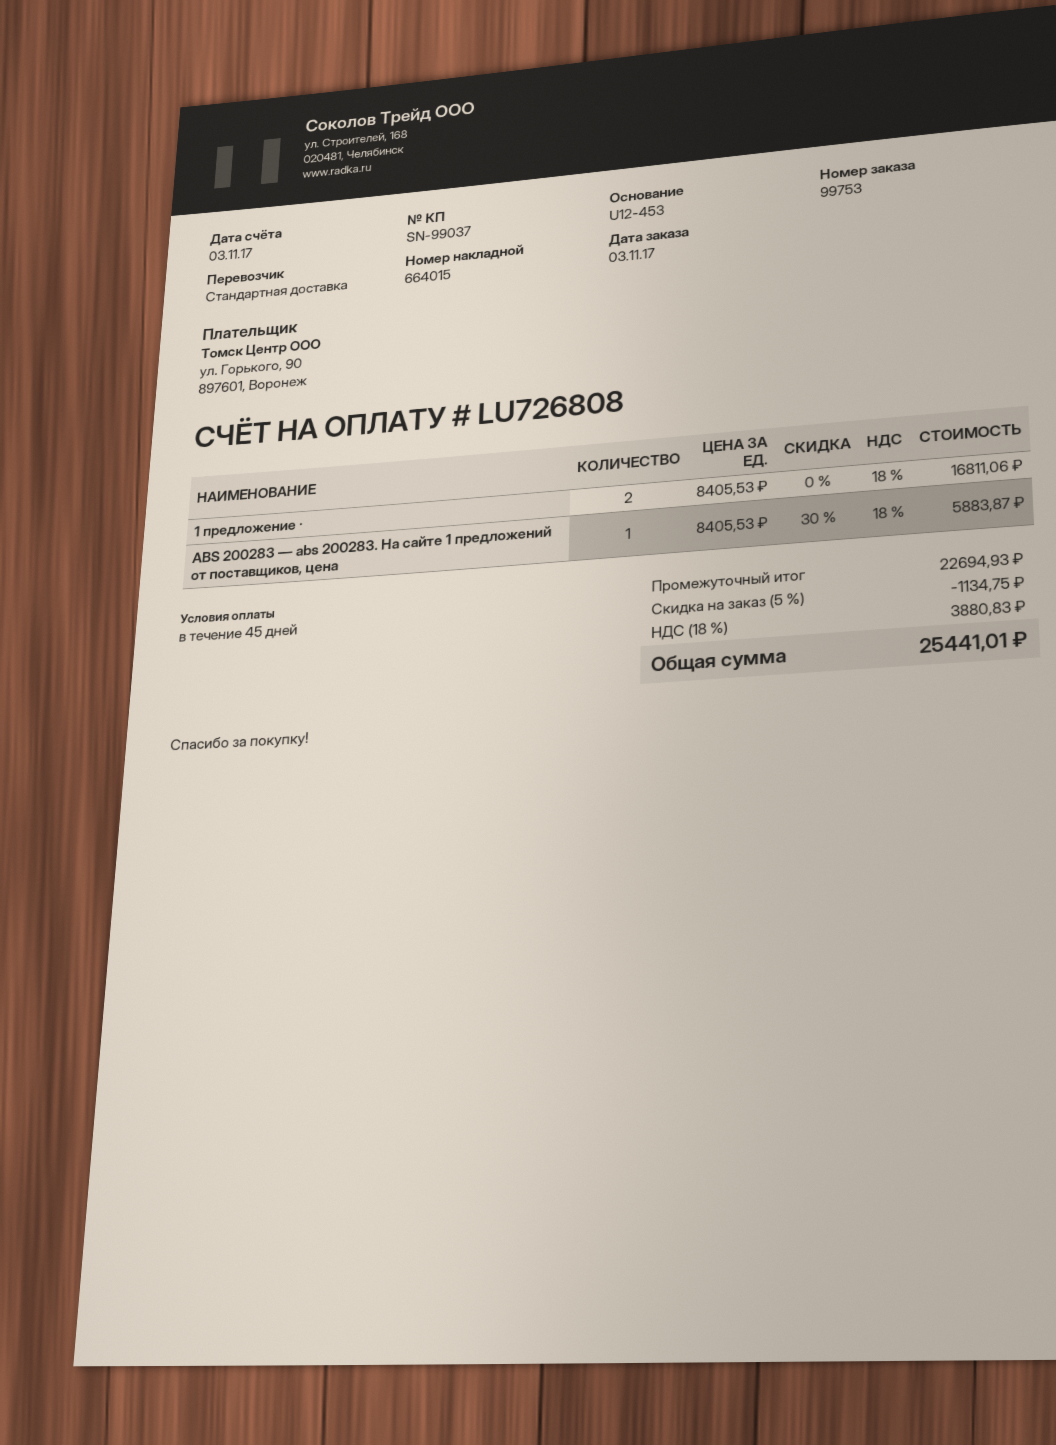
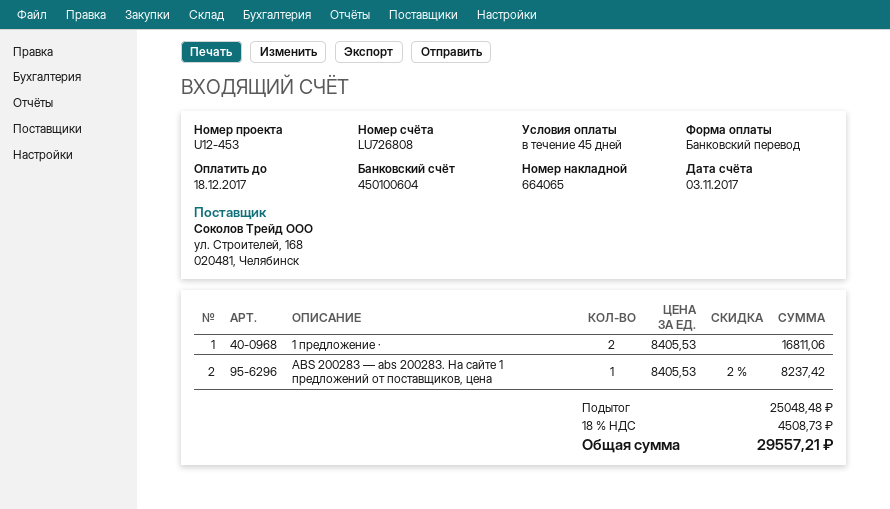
delivery note number: 664015 -> 664065
ABS 200283 — abs 200283. На сайте 1 предложений от поставщиков, цена: 1 x 8405.53 - 30% = 5883.87 -> 1 x 8405.53 - 2% = 8237.42
subtotal: 22694.93 -> 25048.48
discount: 5% = 1134.75 -> none
tax: 18% = 3880.83 -> 18% = 4508.73
total: 25441.01 -> 29557.21

